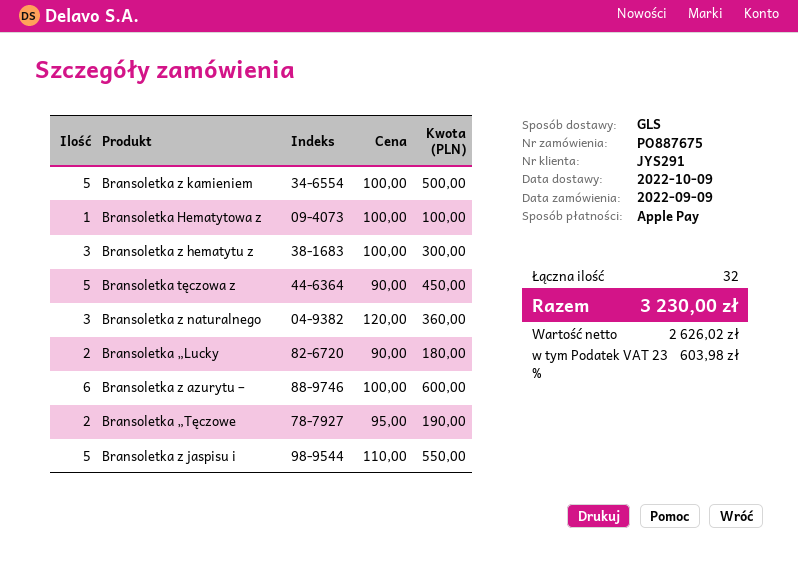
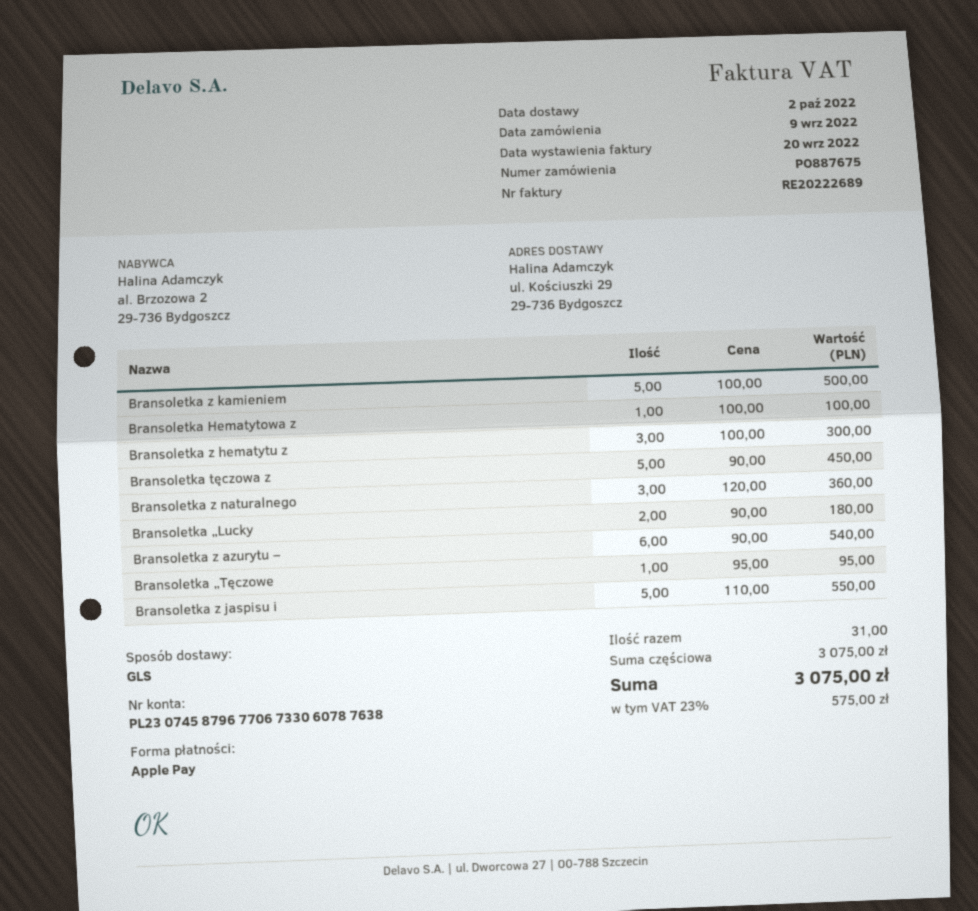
delivery date: 2022-10-09 -> 2022-10-02
Bransoletka z azurytu –: 6 x 100.00 = 600.00 -> 6 x 90.00 = 540.00
Bransoletka „Tęczowe: 2 x 95.00 = 190.00 -> 1 x 95.00 = 95.00
total quantity: 32 -> 31
tax: 23% = 603.98 -> 23% = 575.00
total: 3230.00 -> 3075.00

